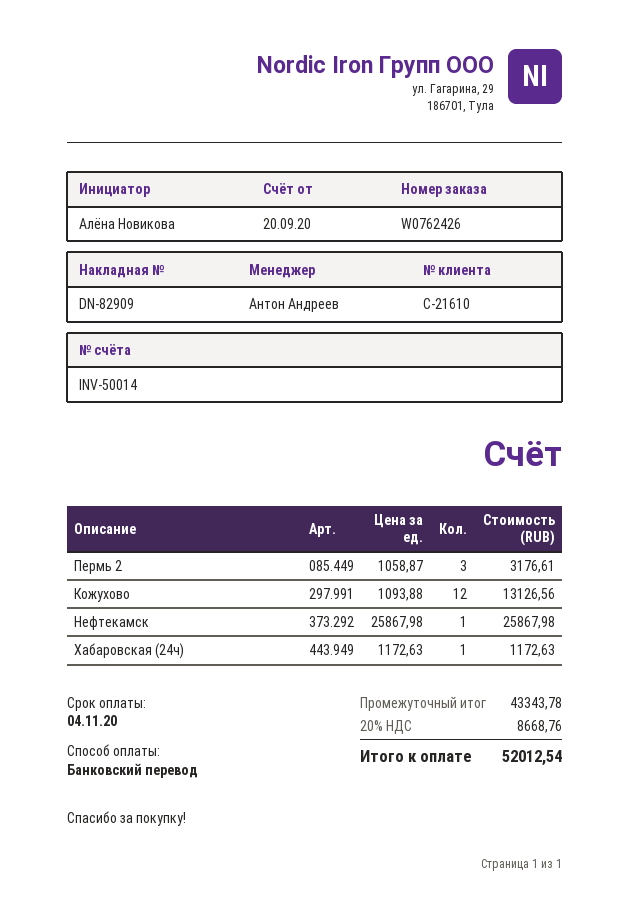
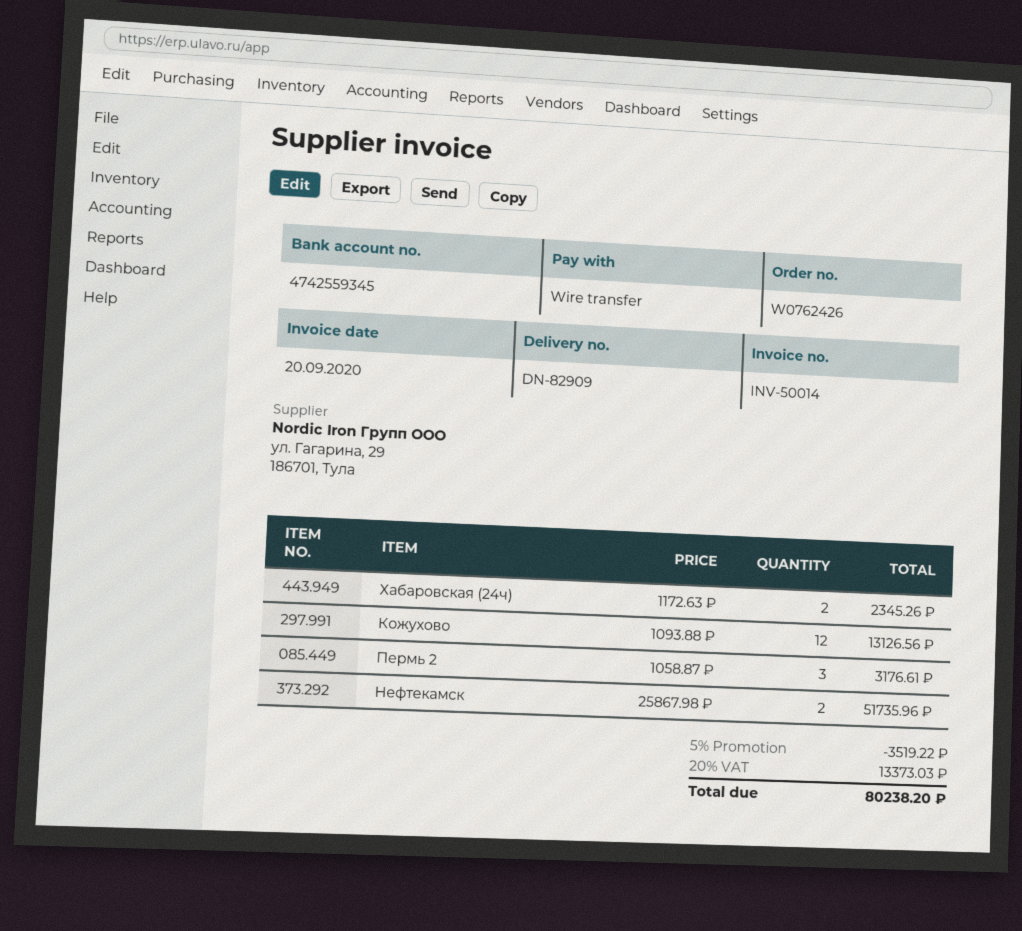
Нефтекамск: 1 x 25867.98 = 25867.98 -> 2 x 25867.98 = 51735.96
Хабаровская (24ч): 1 x 1172.63 = 1172.63 -> 2 x 1172.63 = 2345.26
discount: none -> 5% = 3519.22
tax: 20% = 8668.76 -> 20% = 13373.03
total: 52012.54 -> 80238.20

